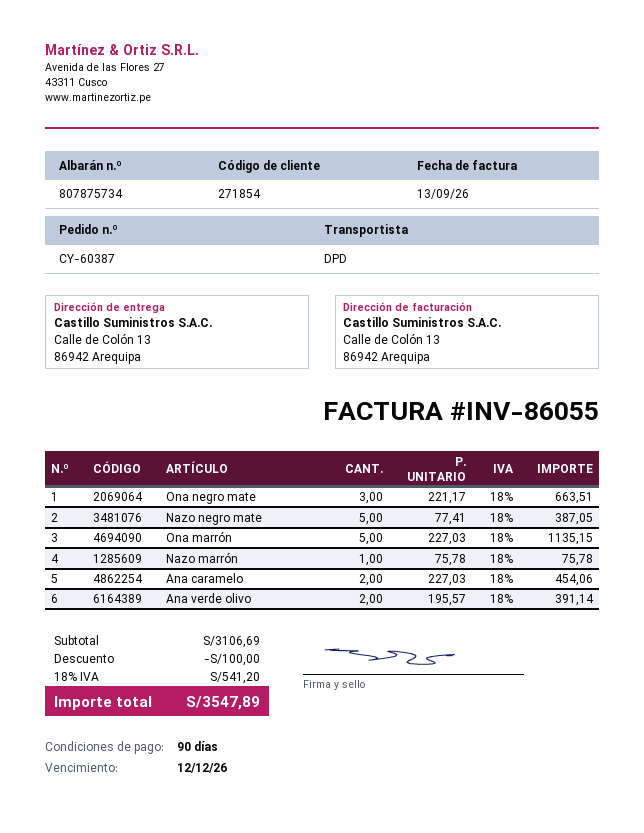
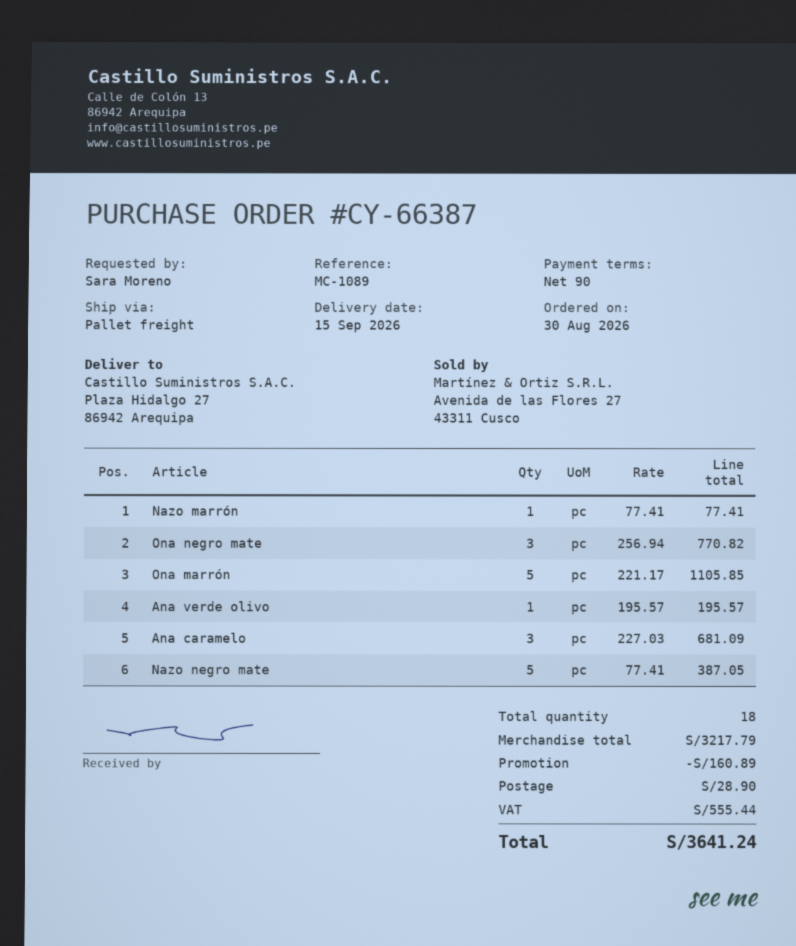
order number: CY-60387 -> CY-66387
shipping method: DPD -> pallet freight
ship to: Calle de Colón 13, 86942 Arequipa -> Plaza Hidalgo 27, 86942 Arequipa
Ona negro mate: 3 x 221.17 = 663.51 -> 3 x 256.94 = 770.82
Ona marrón: 5 x 227.03 = 1135.15 -> 5 x 221.17 = 1105.85
Nazo marrón: 1 x 75.78 = 75.78 -> 1 x 77.41 = 77.41
Ana caramelo: 2 x 227.03 = 454.06 -> 3 x 227.03 = 681.09
Ana verde olivo: 2 x 195.57 = 391.14 -> 1 x 195.57 = 195.57
subtotal: 3106.69 -> 3217.79
discount: 100.00 -> 160.89
shipping: none -> 28.90
tax: 541.20 -> 555.44
total: 3547.89 -> 3641.24

